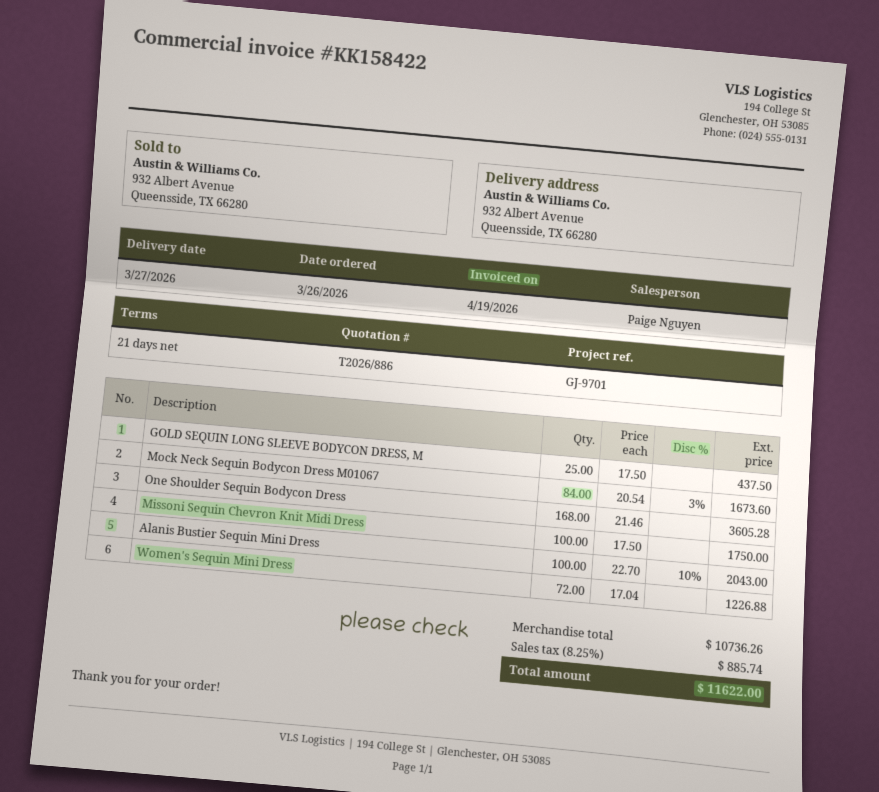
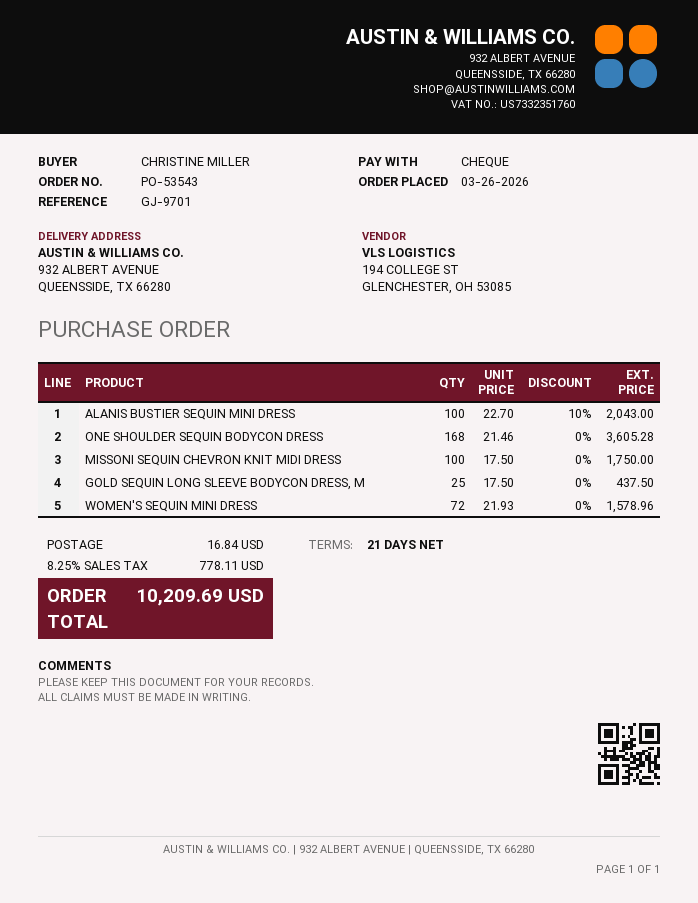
Mock Neck Sequin Bodycon Dress M01067: 84 x 20.54 - 3% = 1673.60 -> none
Women's Sequin Mini Dress: 72 x 17.04 = 1226.88 -> 72 x 21.93 = 1578.96
shipping: none -> 16.84
tax: 8.25% = 885.74 -> 8.25% = 778.11
total: 11622.00 -> 10209.69

